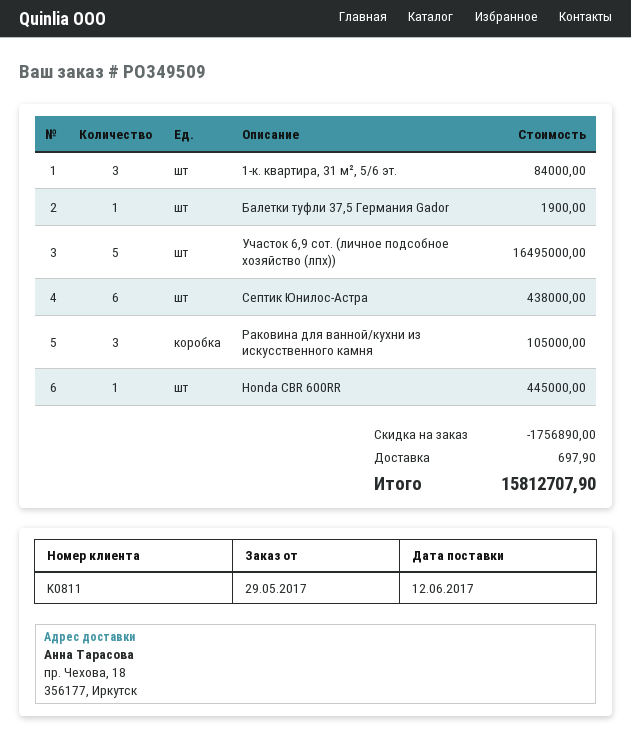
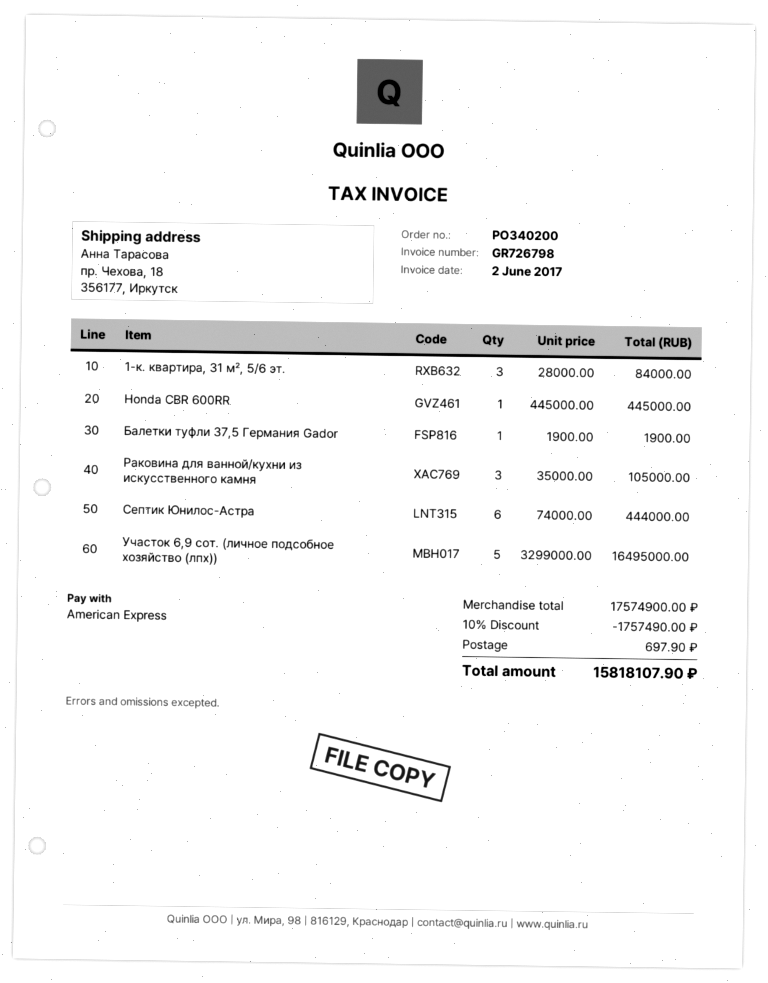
order number: PO349509 -> PO340200
Септик Юнилос-Астра: 6 for 438000.00 -> 6 for 444000.00
discount: 1756890.00 -> 1757490.00
total: 15812707.90 -> 15818107.90

